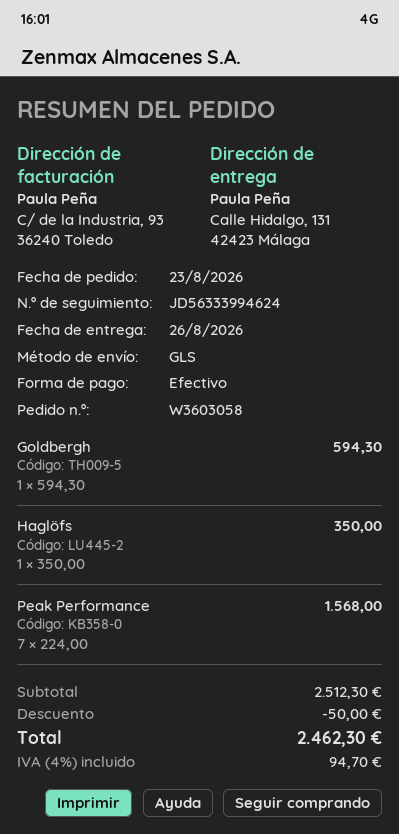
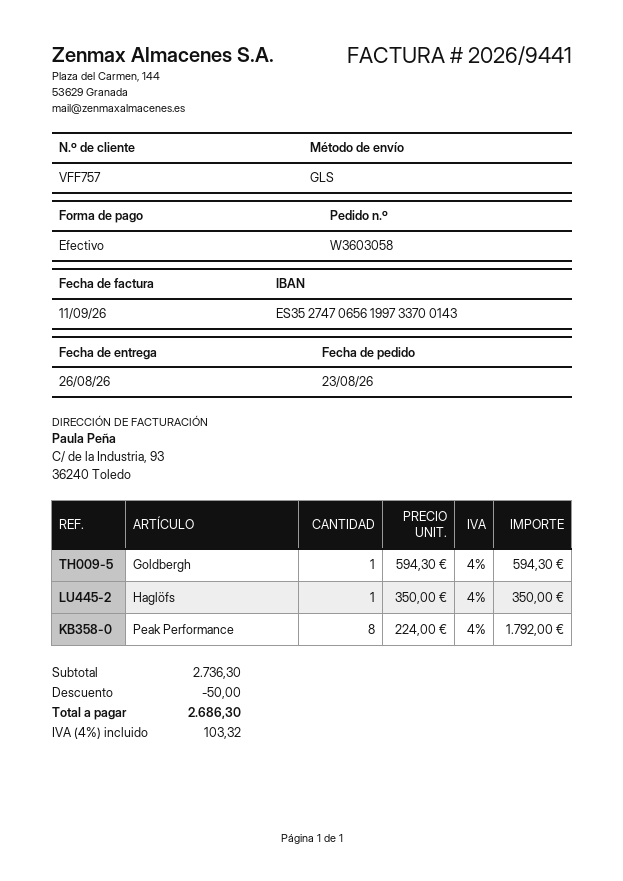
Peak Performance: 7 x 224.00 = 1568.00 -> 8 x 224.00 = 1792.00
subtotal: 2512.30 -> 2736.30
tax: 4% = 94.70 -> 4% = 103.32
total: 2462.30 -> 2686.30

